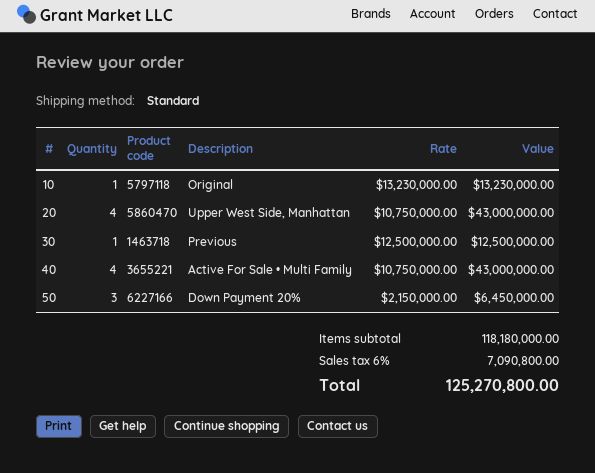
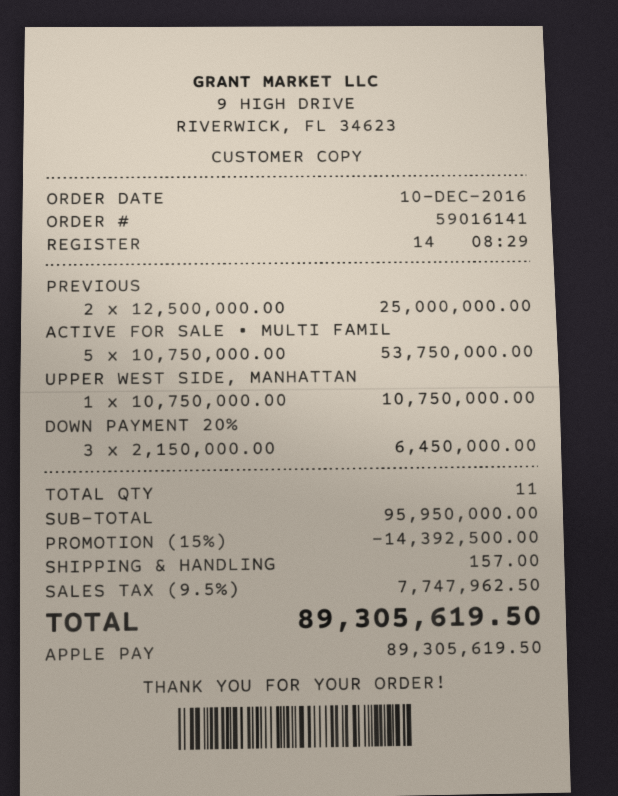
Original: 1 x 13230000.00 = 13230000.00 -> none
Upper West Side, Manhattan: 4 x 10750000.00 = 43000000.00 -> 1 x 10750000.00 = 10750000.00
Previous: 1 x 12500000.00 = 12500000.00 -> 2 x 12500000.00 = 25000000.00
Active For Sale • Multi Family: 4 x 10750000.00 = 43000000.00 -> 5 x 10750000.00 = 53750000.00
subtotal: 118180000.00 -> 95950000.00
discount: none -> 15% = 14392500.00
shipping: none -> 157.00
tax: 6% = 7090800.00 -> 9.5% = 7747962.50
total: 125270800.00 -> 89305619.50

